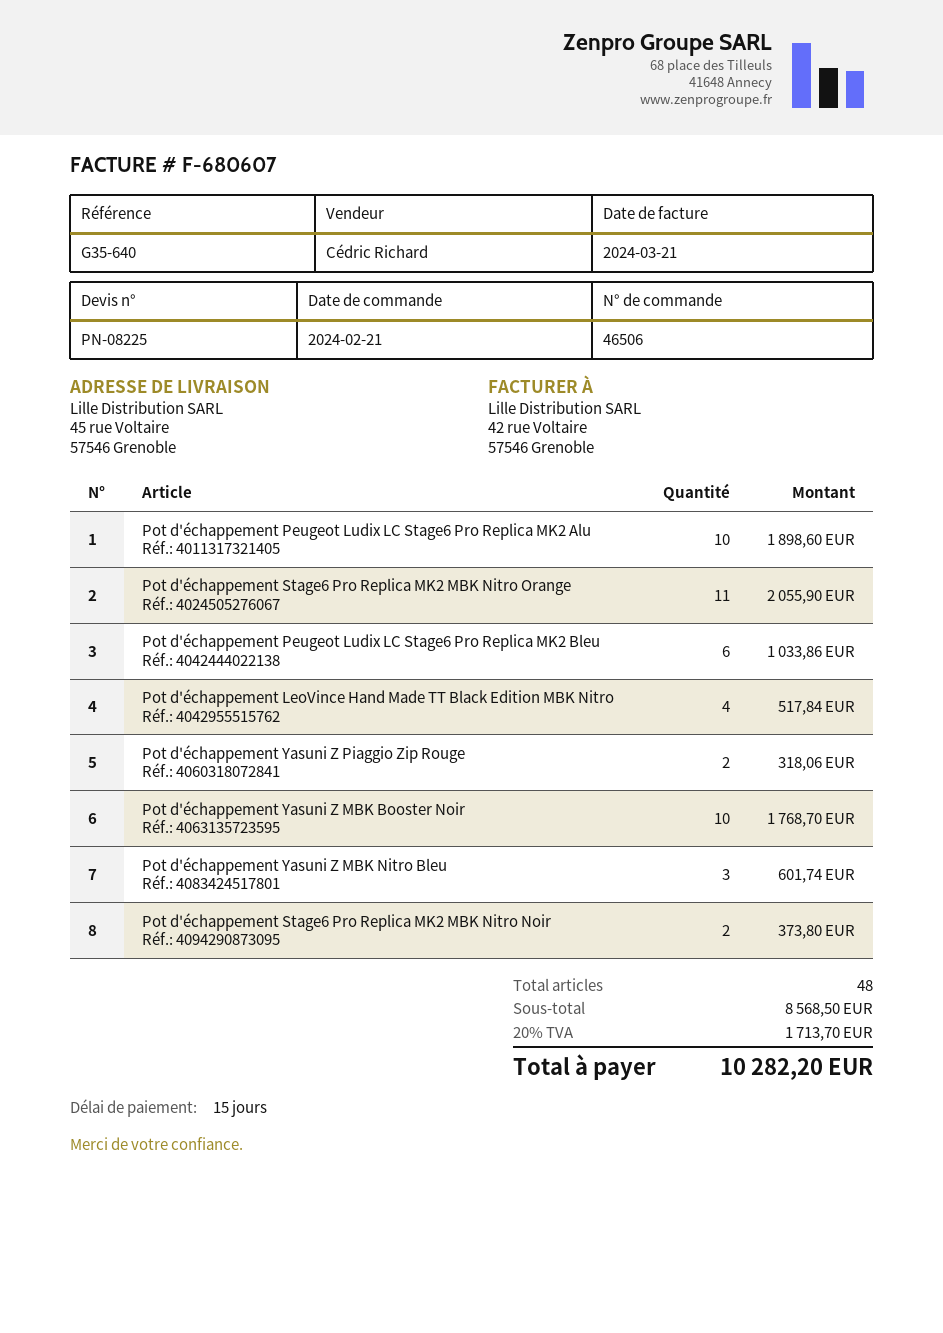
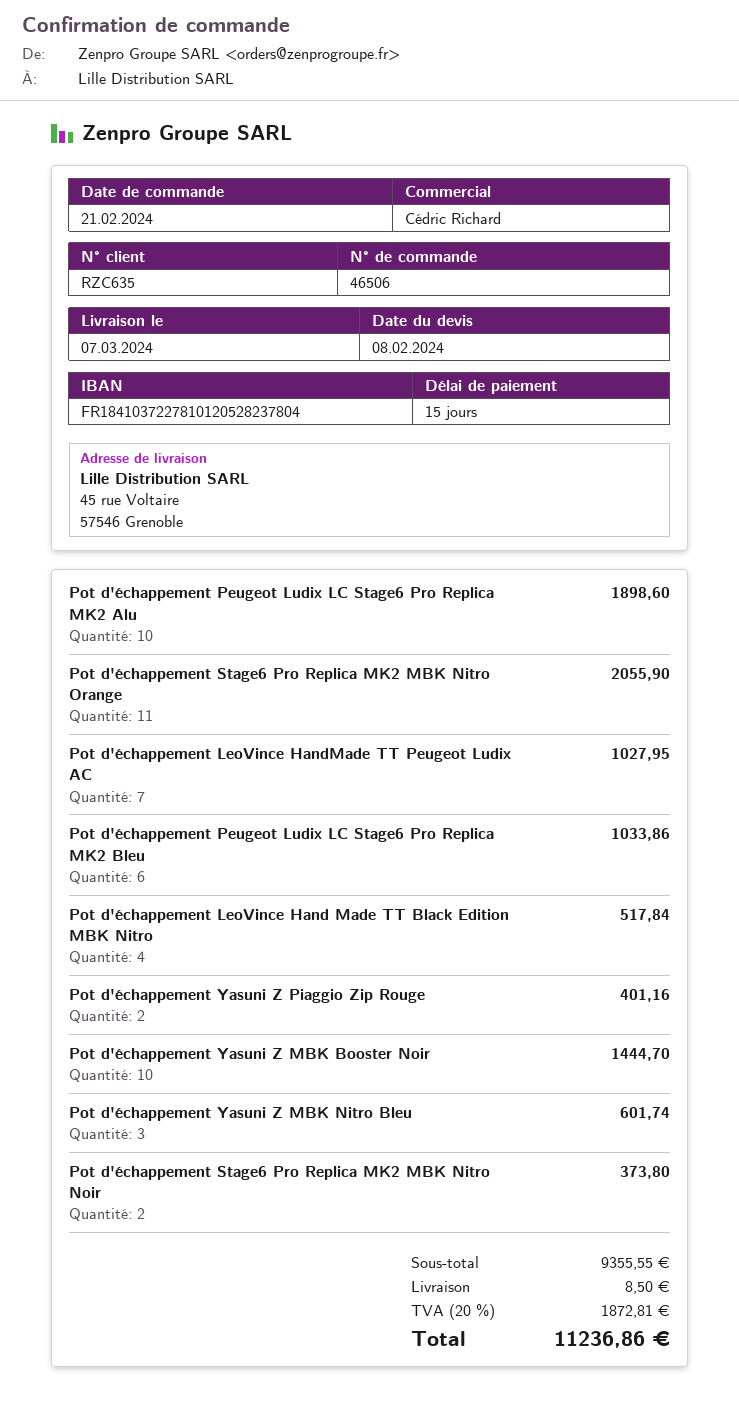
Pot d'échappement Yasuni Z Piaggio Zip Rouge: 2 for 318.06 -> 2 for 401.16
Pot d'échappement Yasuni Z MBK Booster Noir: 10 for 1768.70 -> 10 for 1444.70
Pot d'échappement LeoVince HandMade TT Peugeot Ludix AC: none -> 7 for 1027.95
subtotal: 8568.50 -> 9355.55
shipping: none -> 8.50
tax: 20% = 1713.70 -> 20% = 1872.81
total: 10282.20 -> 11236.86

